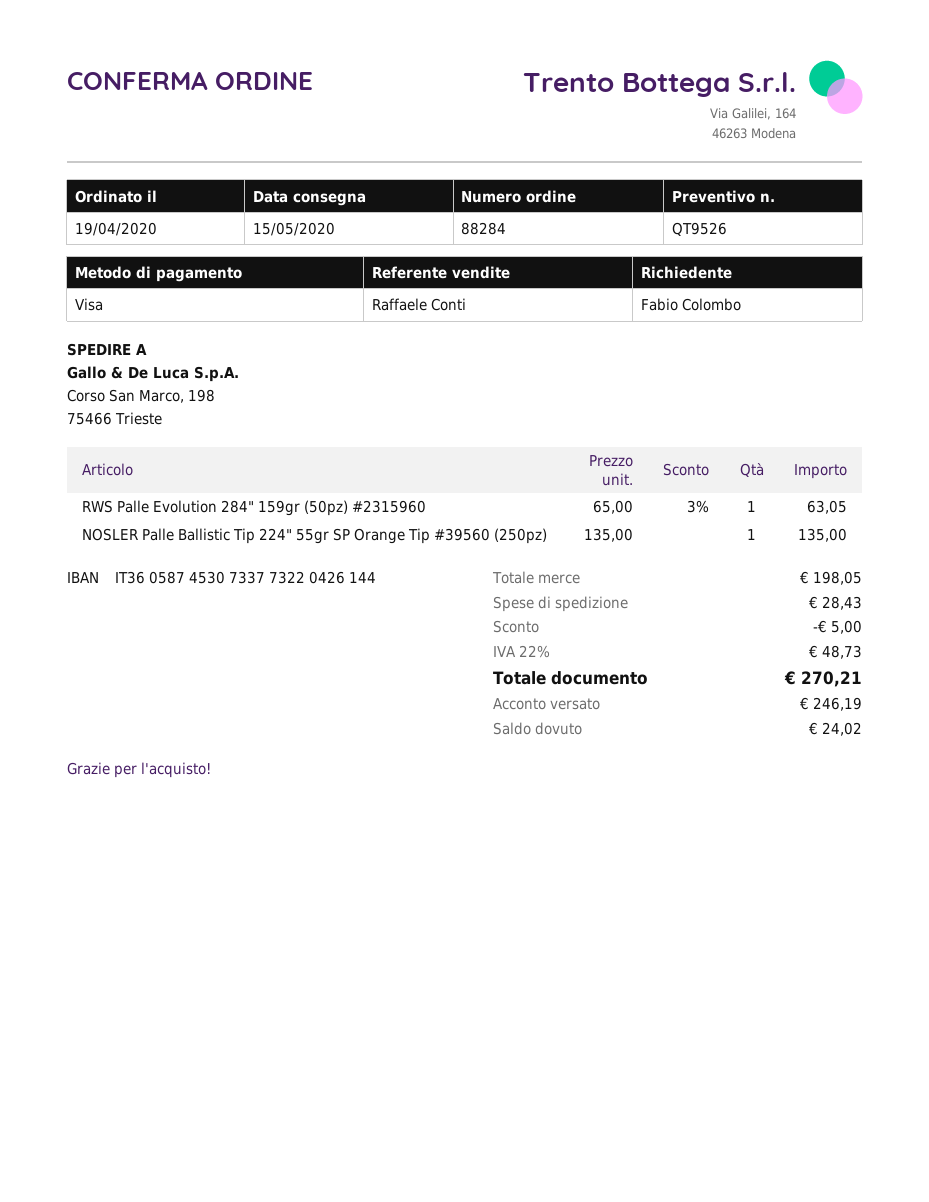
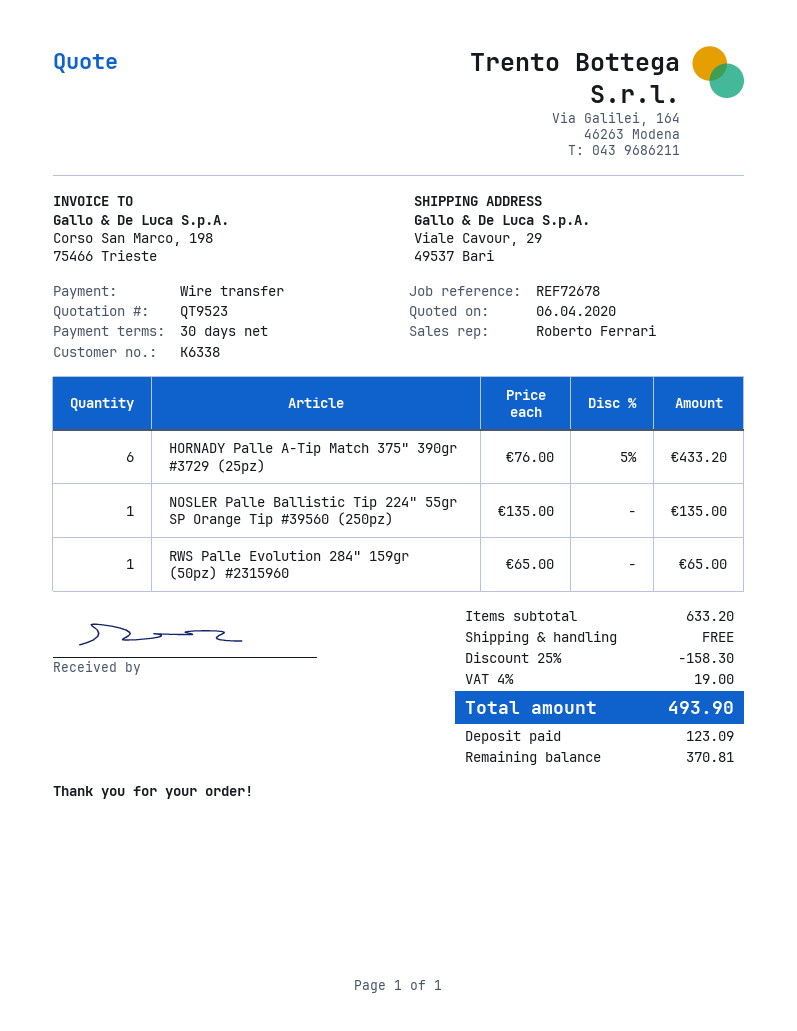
quote number: QT9526 -> QT9523
sales rep: Raffaele Conti -> Roberto Ferrari
payment method: Visa -> bank transfer
ship to: Corso San Marco, 198, 75466 Trieste -> Viale Cavour, 29, 49537 Bari
RWS Palle Evolution 284" 159gr (50pz) #2315960: 1 x 65.00 - 3% = 63.05 -> 1 x 65.00 = 65.00
HORNADY Palle A-Tip Match 375" 390gr #3729 (25pz): none -> 6 x 76.00 - 5% = 433.20
subtotal: 198.05 -> 633.20
discount: 5.00 -> 158.30
shipping: 28.43 -> 0.00
tax: 22% = 48.73 -> 4% = 19.00
total: 270.21 -> 493.90
deposit: 246.19 -> 123.09
balance: 24.02 -> 370.81

